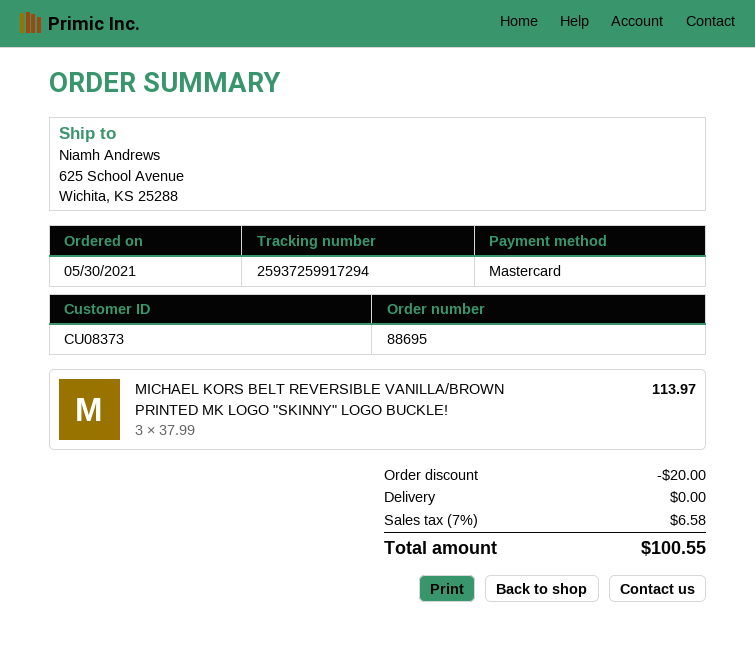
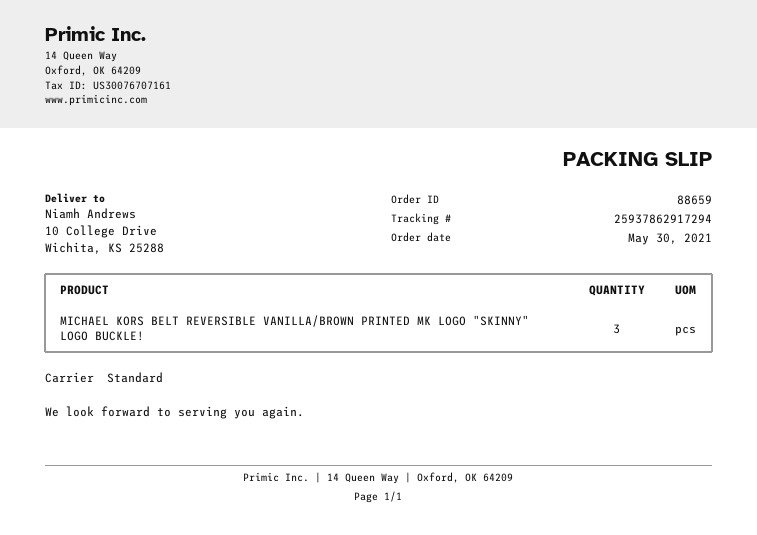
order number: 88695 -> 88659
tracking number: 25937259917294 -> 25937862917294
ship to: 625 School Avenue, Wichita, KS 25288 -> 10 College Drive, Wichita, KS 25288

